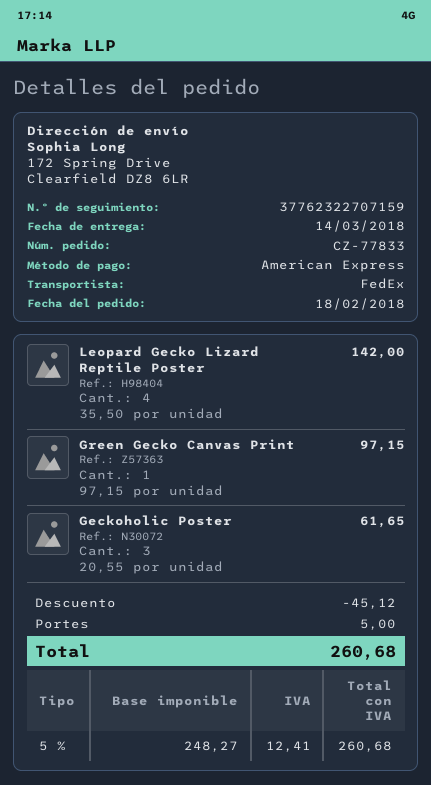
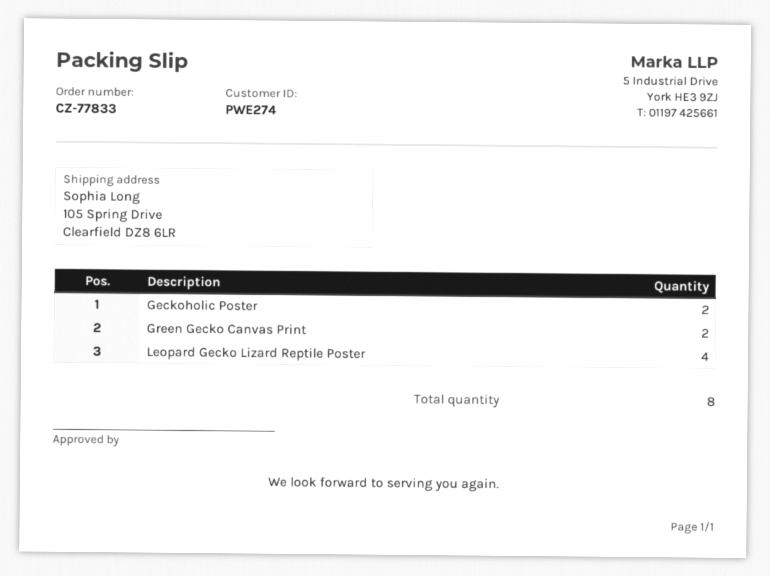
ship to: 172 Spring Drive, Clearfield DZ8 6LR -> 105 Spring Drive, Clearfield DZ8 6LR
Green Gecko Canvas Print: 1 -> 2
Geckoholic Poster: 3 -> 2

